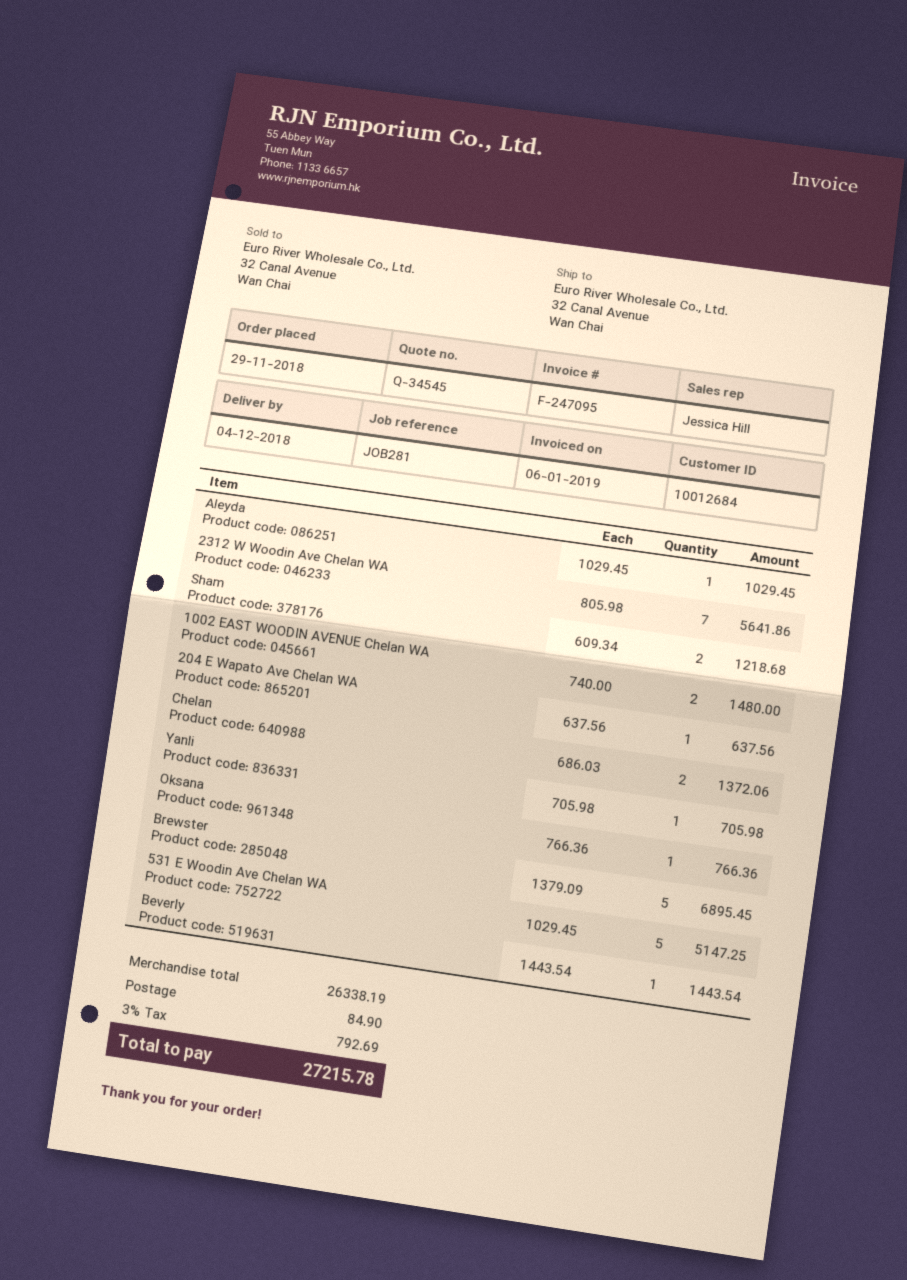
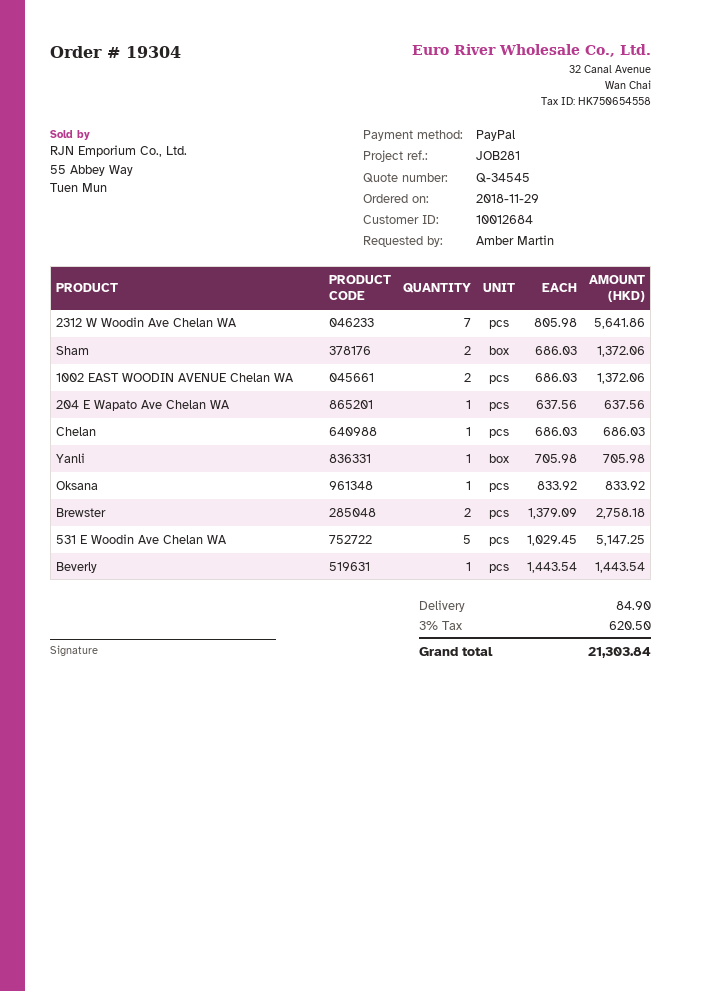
Aleyda: 1 x 1029.45 = 1029.45 -> none
Sham: 2 x 609.34 = 1218.68 -> 2 x 686.03 = 1372.06
1002 EAST WOODIN AVENUE Chelan WA: 2 x 740.00 = 1480.00 -> 2 x 686.03 = 1372.06
Chelan: 2 x 686.03 = 1372.06 -> 1 x 686.03 = 686.03
Oksana: 1 x 766.36 = 766.36 -> 1 x 833.92 = 833.92
Brewster: 5 x 1379.09 = 6895.45 -> 2 x 1379.09 = 2758.18
tax: 3% = 792.69 -> 3% = 620.50
total: 27215.78 -> 21303.84

